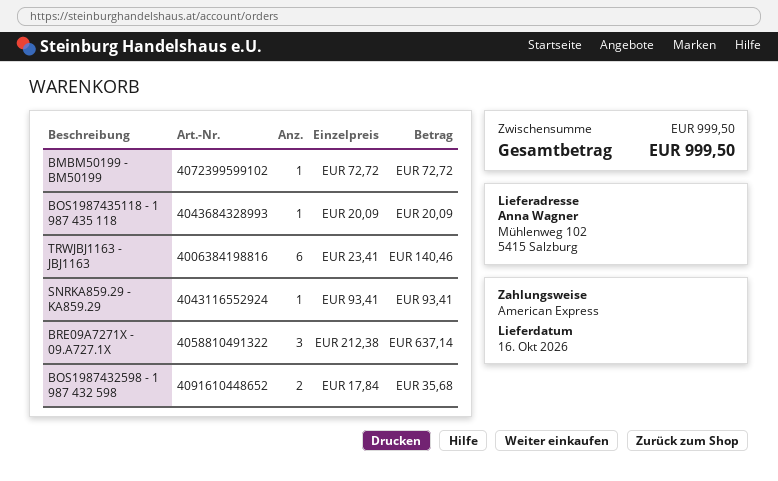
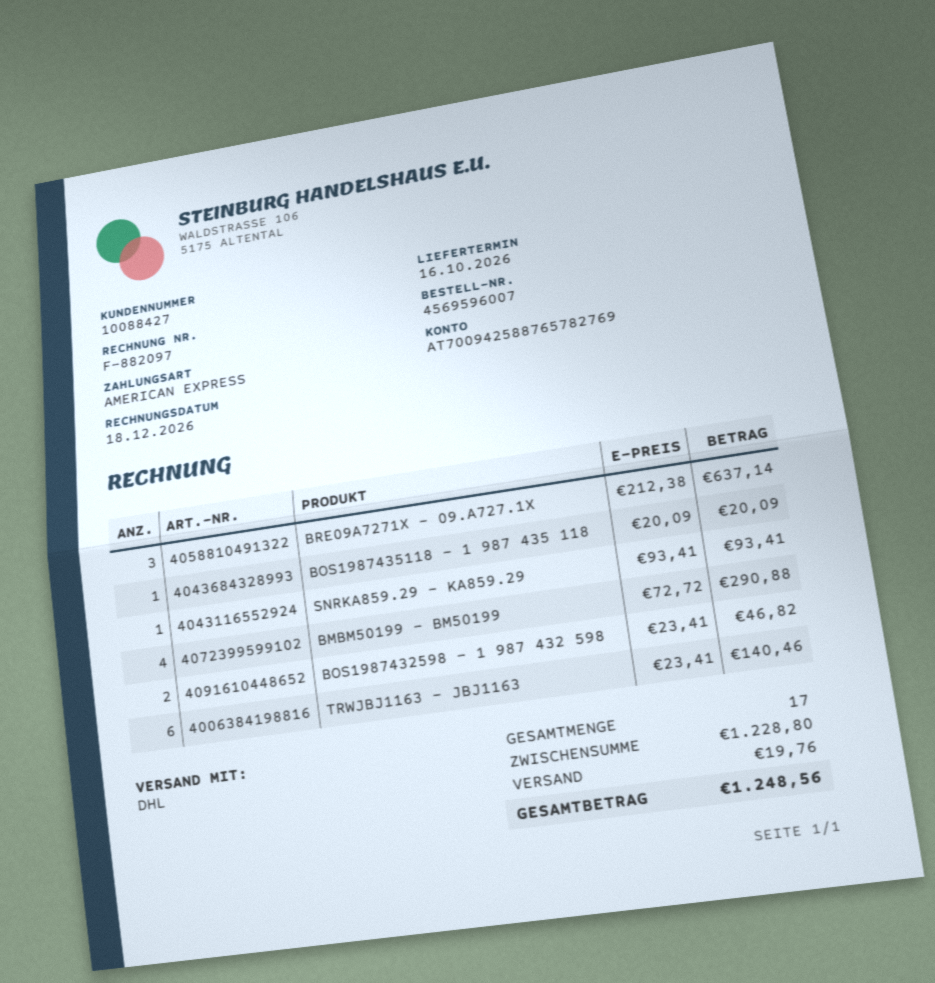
BMBM50199 - BM50199: 1 x 72.72 = 72.72 -> 4 x 72.72 = 290.88
BOS1987432598 - 1 987 432 598: 2 x 17.84 = 35.68 -> 2 x 23.41 = 46.82
subtotal: 999.50 -> 1228.80
shipping: none -> 19.76
total: 999.50 -> 1248.56

